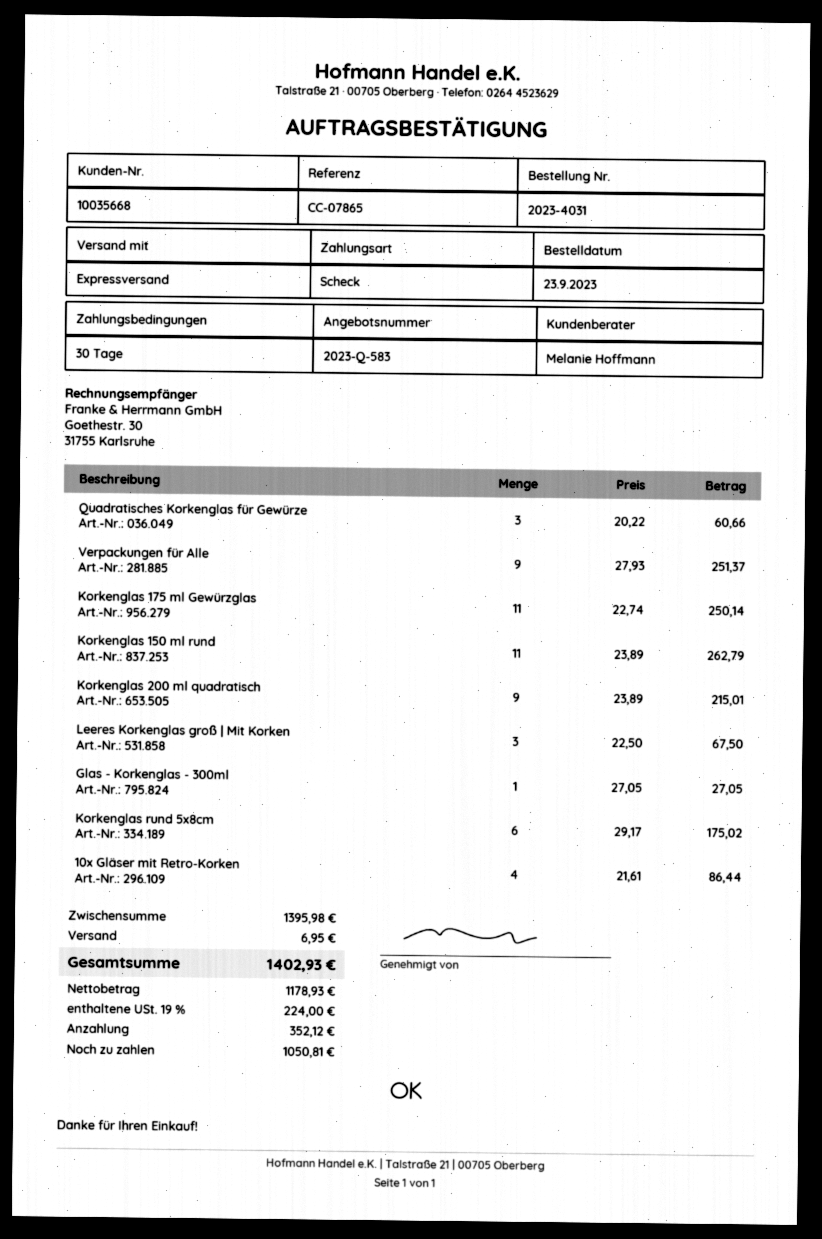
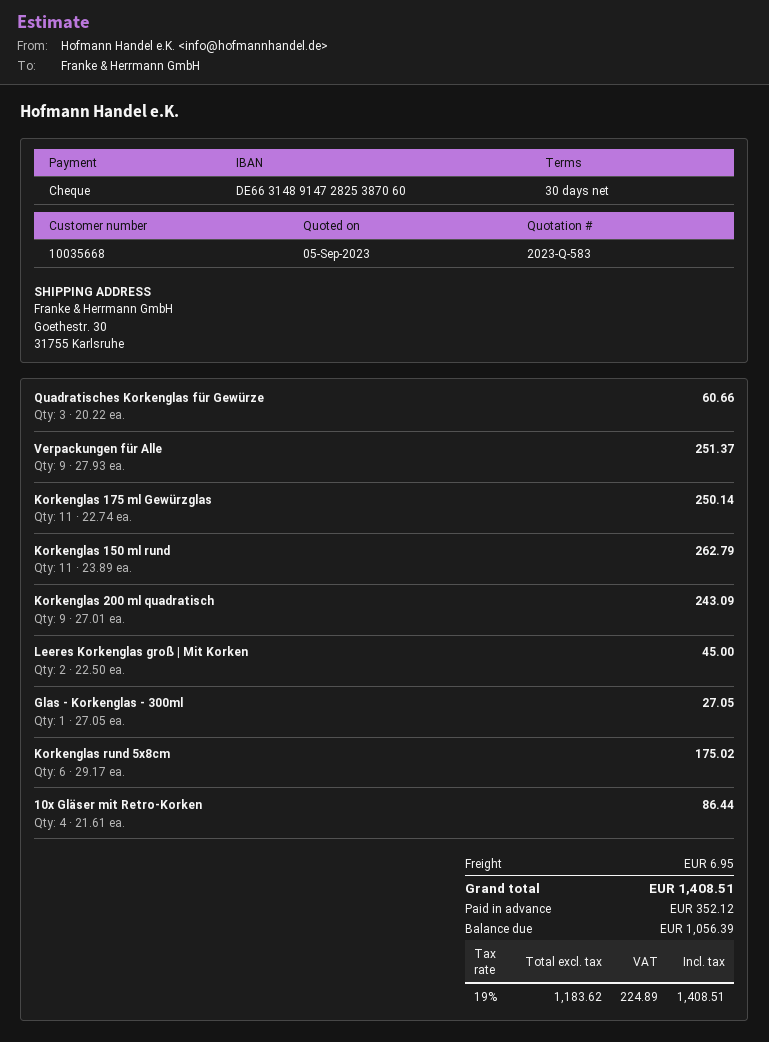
Korkenglas 200 ml quadratisch: 9 x 23.89 = 215.01 -> 9 x 27.01 = 243.09
Leeres Korkenglas groß | Mit Korken: 3 x 22.50 = 67.50 -> 2 x 22.50 = 45.00
net: 1178.93 -> 1183.62
tax: 19% = 224.00 -> 19% = 224.89
total: 1402.93 -> 1408.51
balance: 1050.81 -> 1056.39

